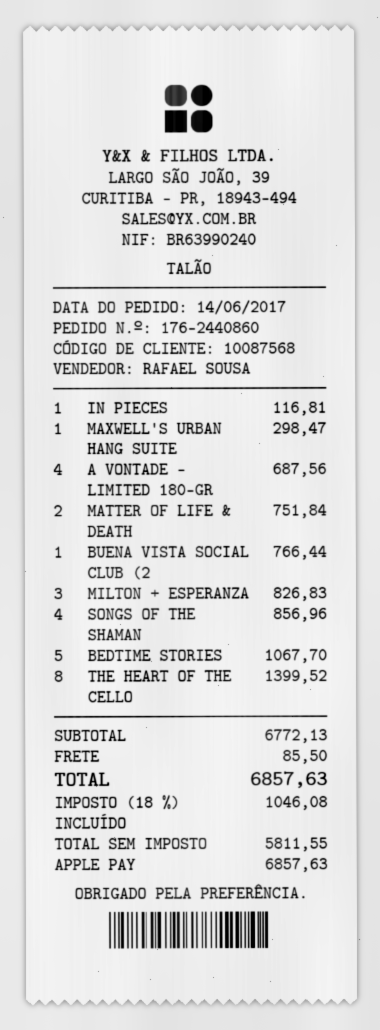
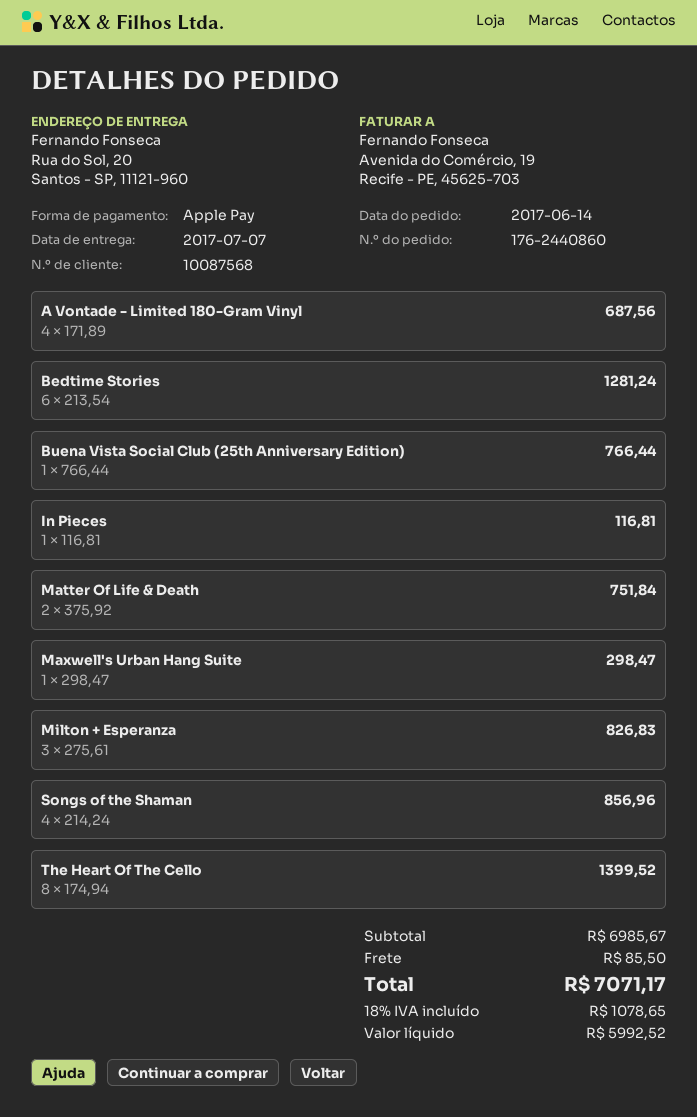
BEDTIME STORIES: 5 for 1067.70 -> 6 for 1281.24
subtotal: 6772.13 -> 6985.67
net: 5811.55 -> 5992.52
tax: 18% = 1046.08 -> 18% = 1078.65
total: 6857.63 -> 7071.17

